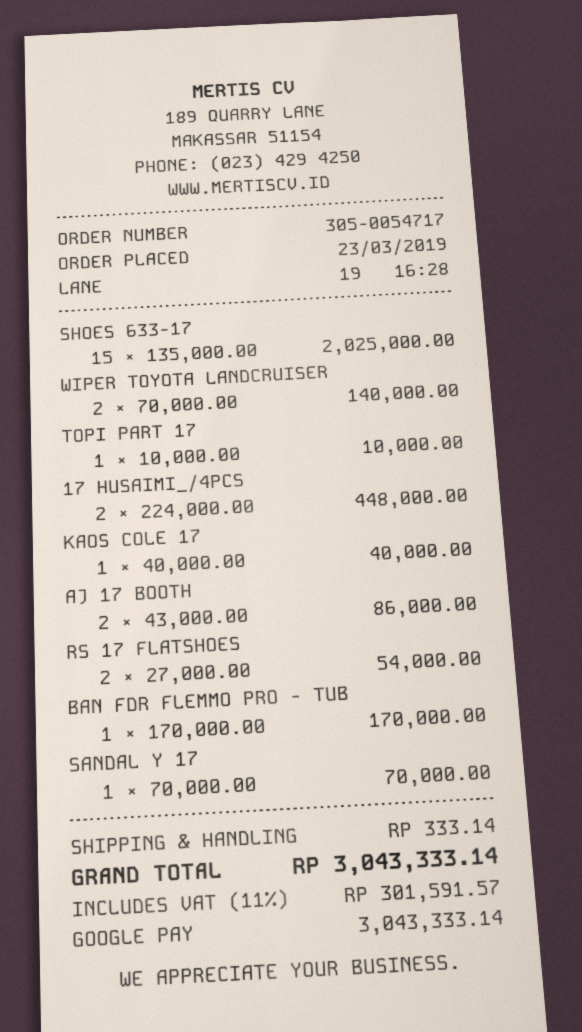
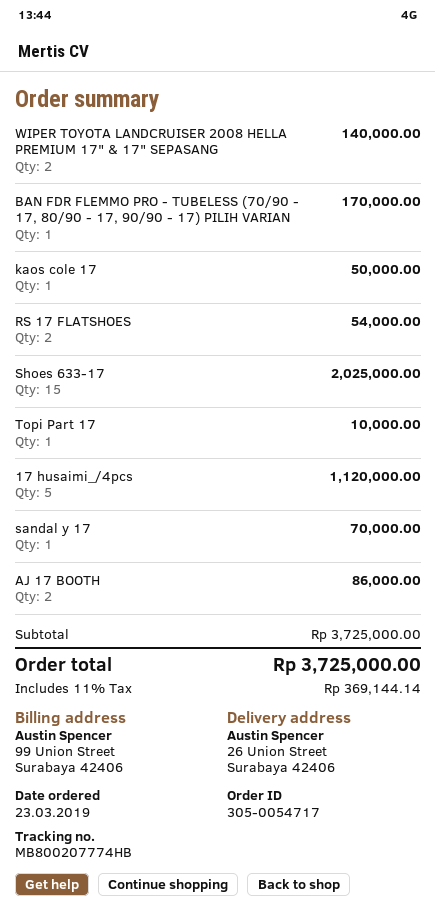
17 HUSAIMI_/4PCS: 2 for 448000.00 -> 5 for 1120000.00
KAOS COLE 17: 1 for 40000.00 -> 1 for 50000.00
shipping: 333.14 -> none
tax: 11% = 301591.57 -> 11% = 369144.14
total: 3043333.14 -> 3725000.00

